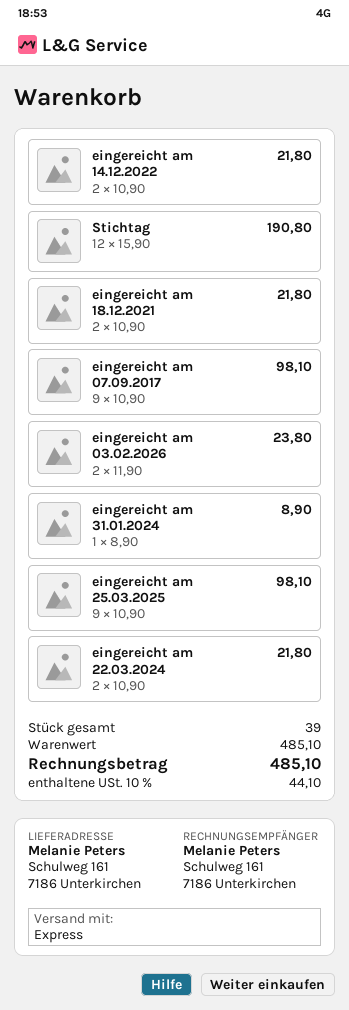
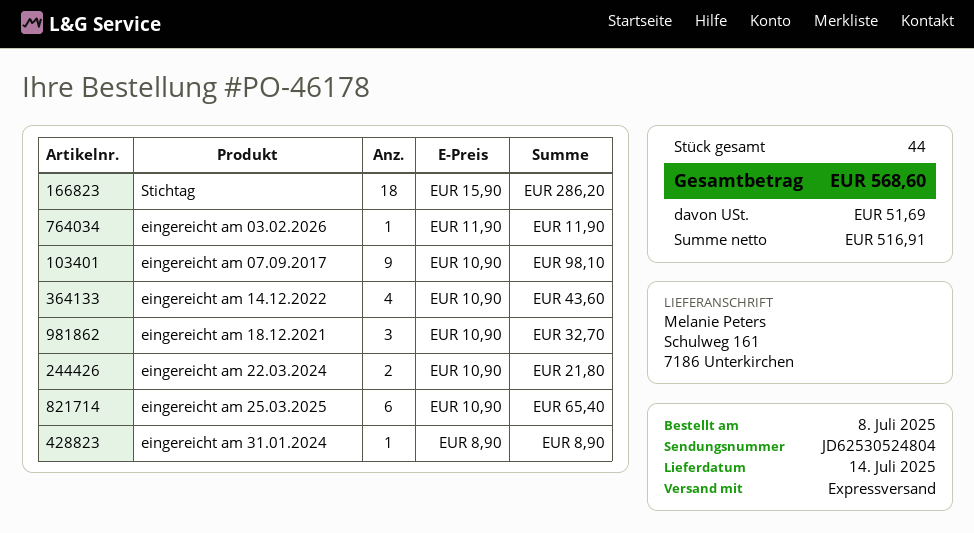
eingereicht am 14.12.2022: 2 x 10.90 = 21.80 -> 4 x 10.90 = 43.60
Stichtag: 12 x 15.90 = 190.80 -> 18 x 15.90 = 286.20
eingereicht am 18.12.2021: 2 x 10.90 = 21.80 -> 3 x 10.90 = 32.70
eingereicht am 03.02.2026: 2 x 11.90 = 23.80 -> 1 x 11.90 = 11.90
eingereicht am 25.03.2025: 9 x 10.90 = 98.10 -> 6 x 10.90 = 65.40
total quantity: 39 -> 44
tax: 44.10 -> 51.69
total: 485.10 -> 568.60

